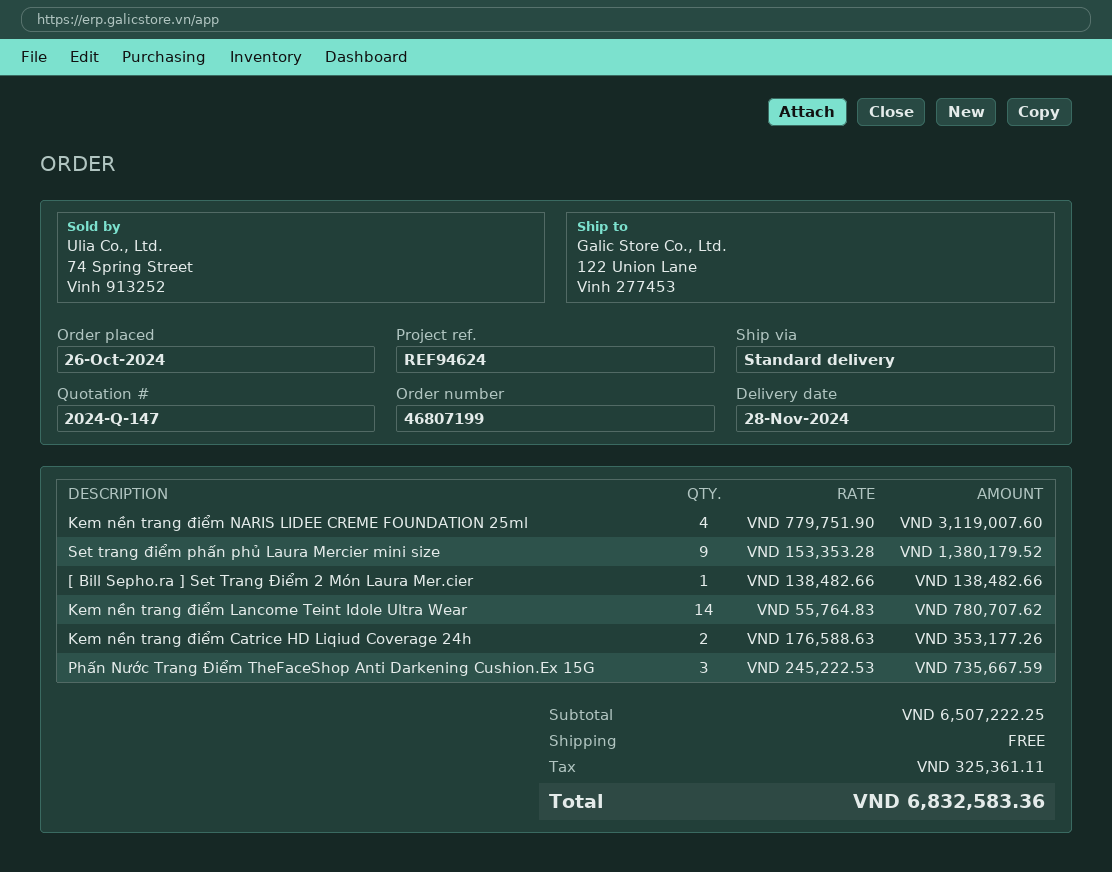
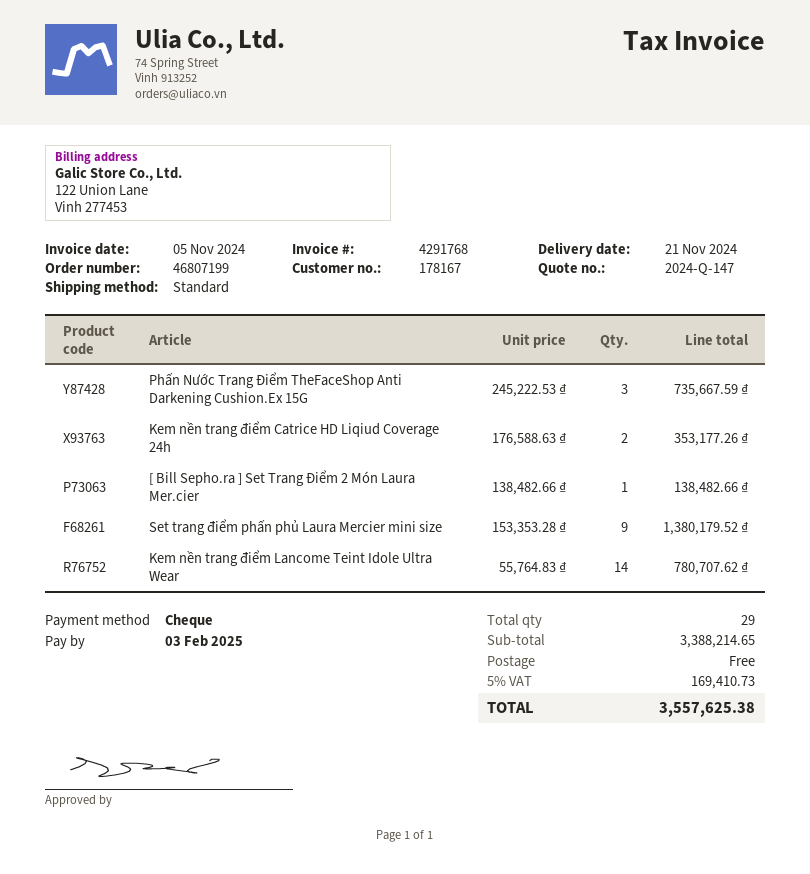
delivery date: 2024-11-28 -> 2024-11-21
Kem nền trang điểm NARIS LIDEE CREME FOUNDATION 25ml: 4 x 779751.90 = 3119007.60 -> none
subtotal: 6507222.25 -> 3388214.65
tax: 325361.11 -> 169410.73
total: 6832583.36 -> 3557625.38

